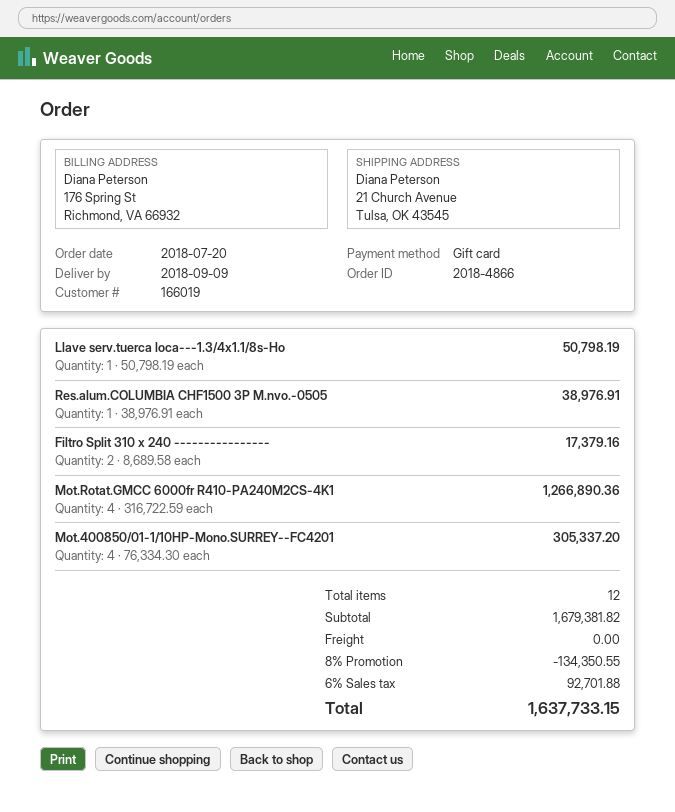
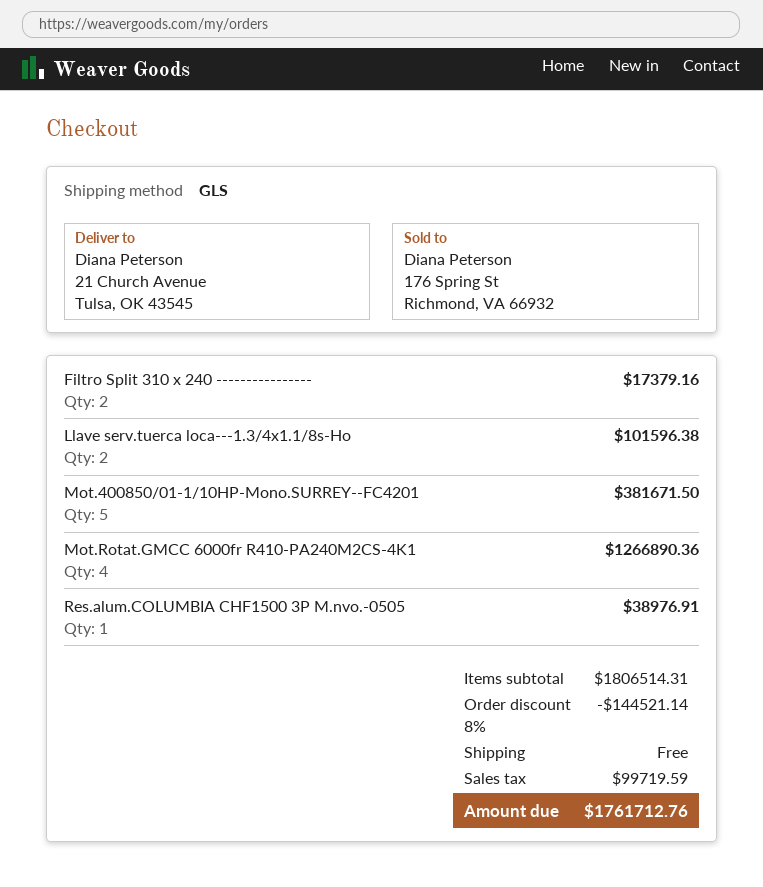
Llave serv.tuerca loca---1.3/4x1.1/8s-Ho: 1 for 50798.19 -> 2 for 101596.38
Mot.400850/01-1/10HP-Mono.SURREY--FC4201: 4 for 305337.20 -> 5 for 381671.50
subtotal: 1679381.82 -> 1806514.31
discount: 8% = 134350.55 -> 8% = 144521.14
tax: 92701.88 -> 99719.59
total: 1637733.15 -> 1761712.76

